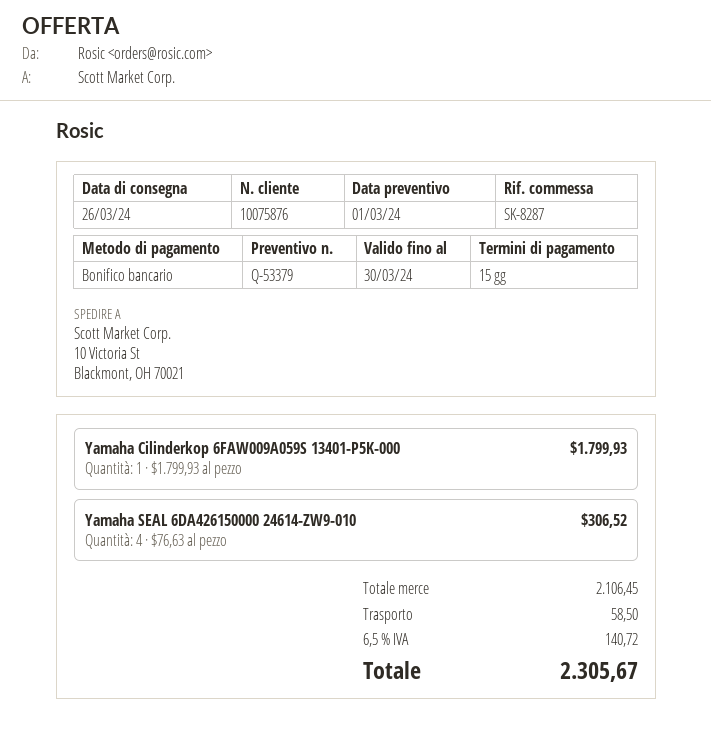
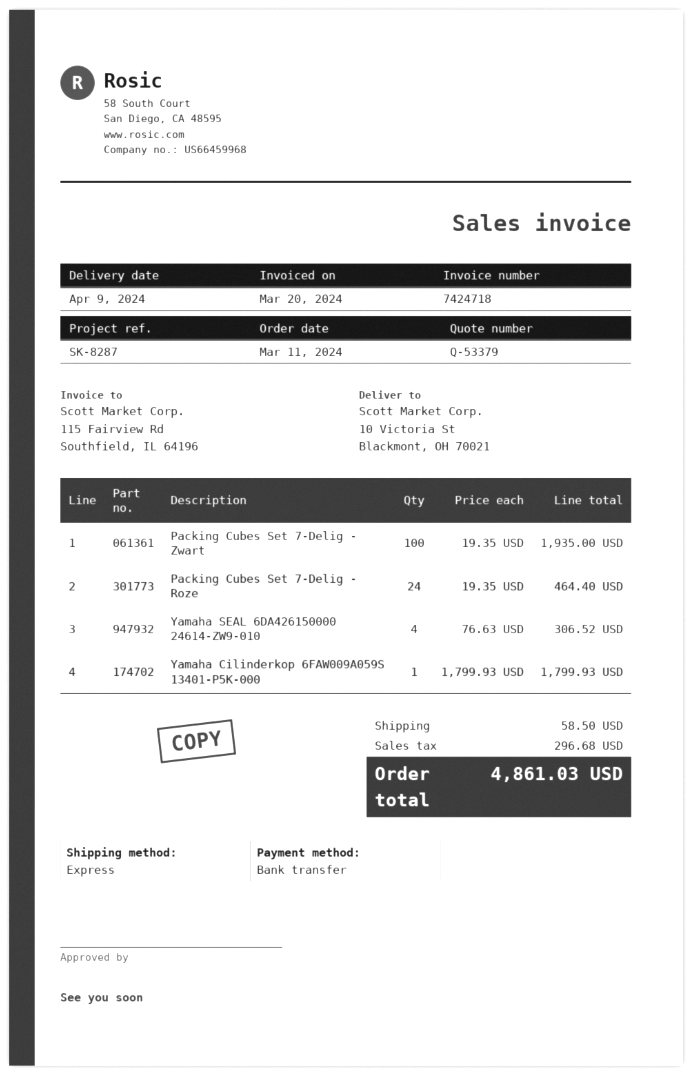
delivery date: 2024-03-26 -> 2024-04-09
Packing Cubes Set 7-Delig - Zwart: none -> 100 x 19.35 = 1935.00
Packing Cubes Set 7-Delig - Roze: none -> 24 x 19.35 = 464.40
tax: 140.72 -> 296.68
total: 2305.67 -> 4861.03

